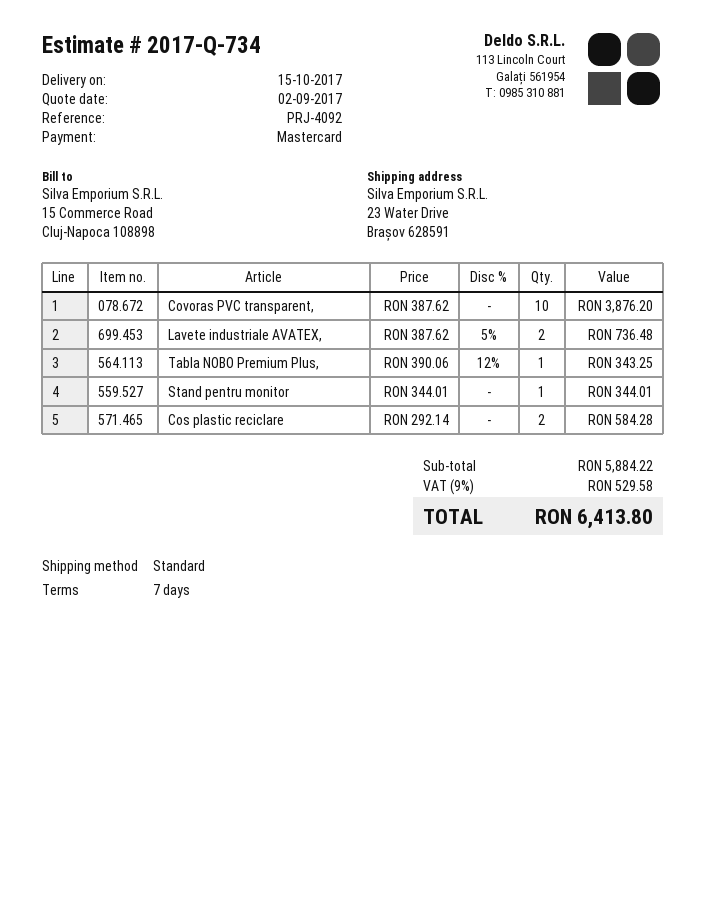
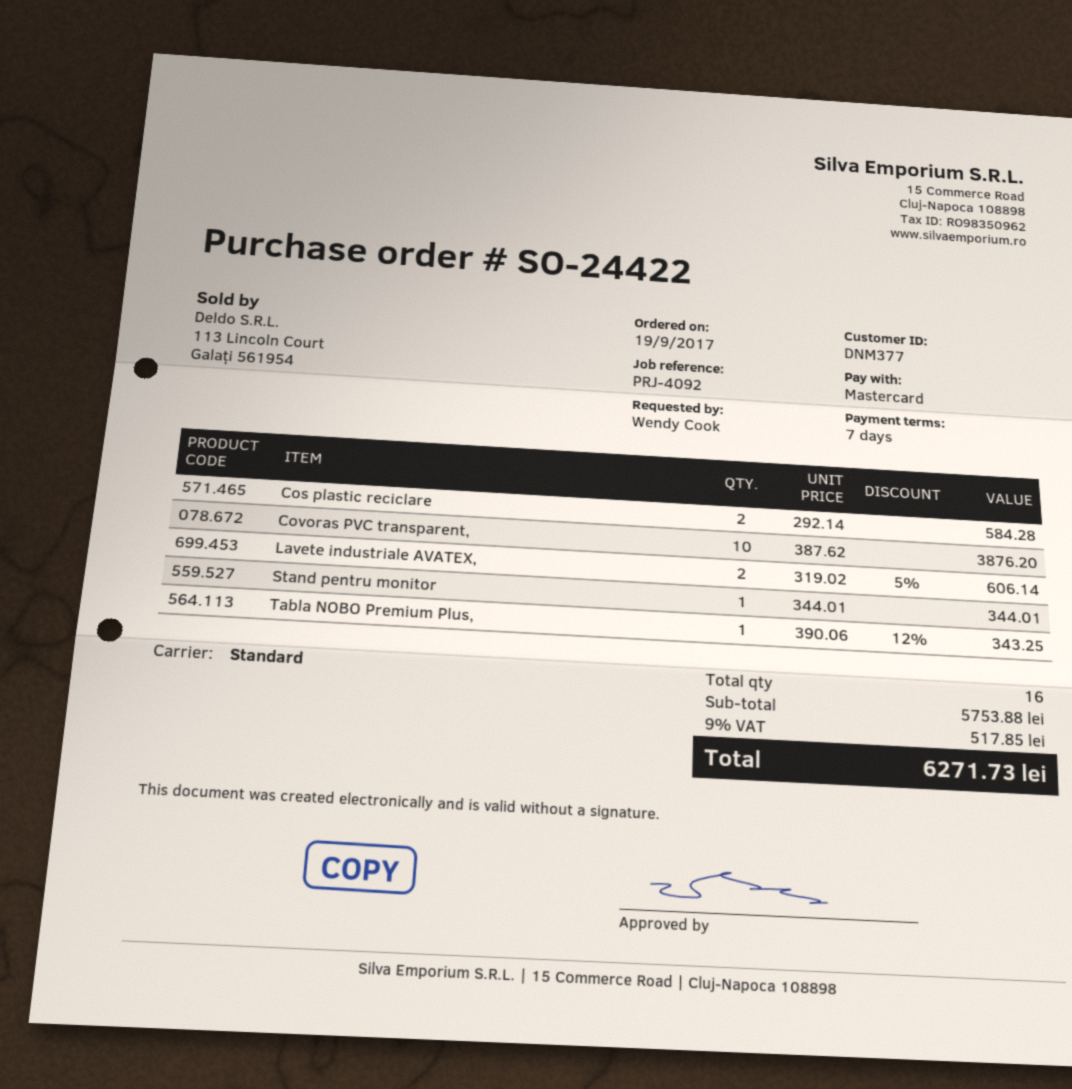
Lavete industriale AVATEX,: 2 x 387.62 - 5% = 736.48 -> 2 x 319.02 - 5% = 606.14
subtotal: 5884.22 -> 5753.88
tax: 9% = 529.58 -> 9% = 517.85
total: 6413.80 -> 6271.73

